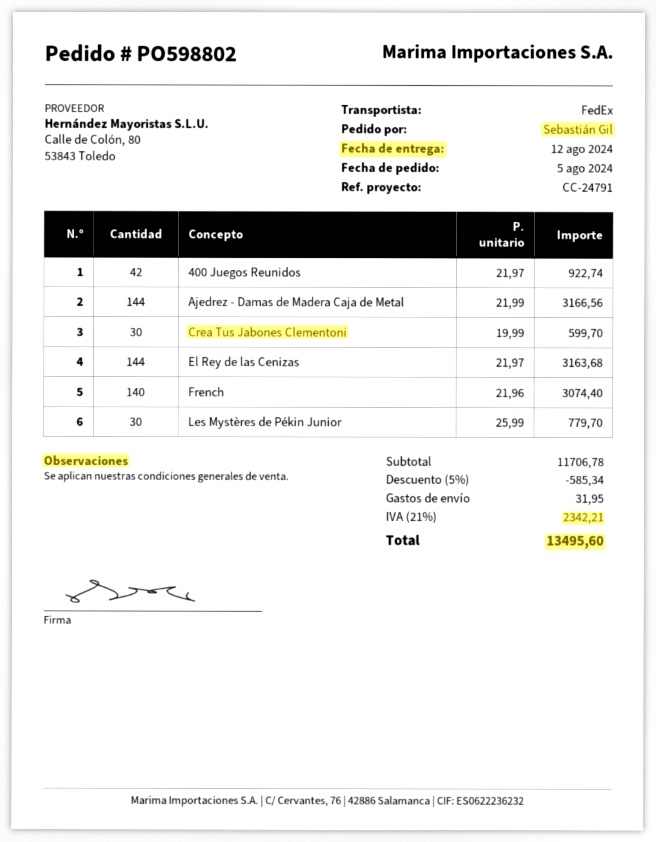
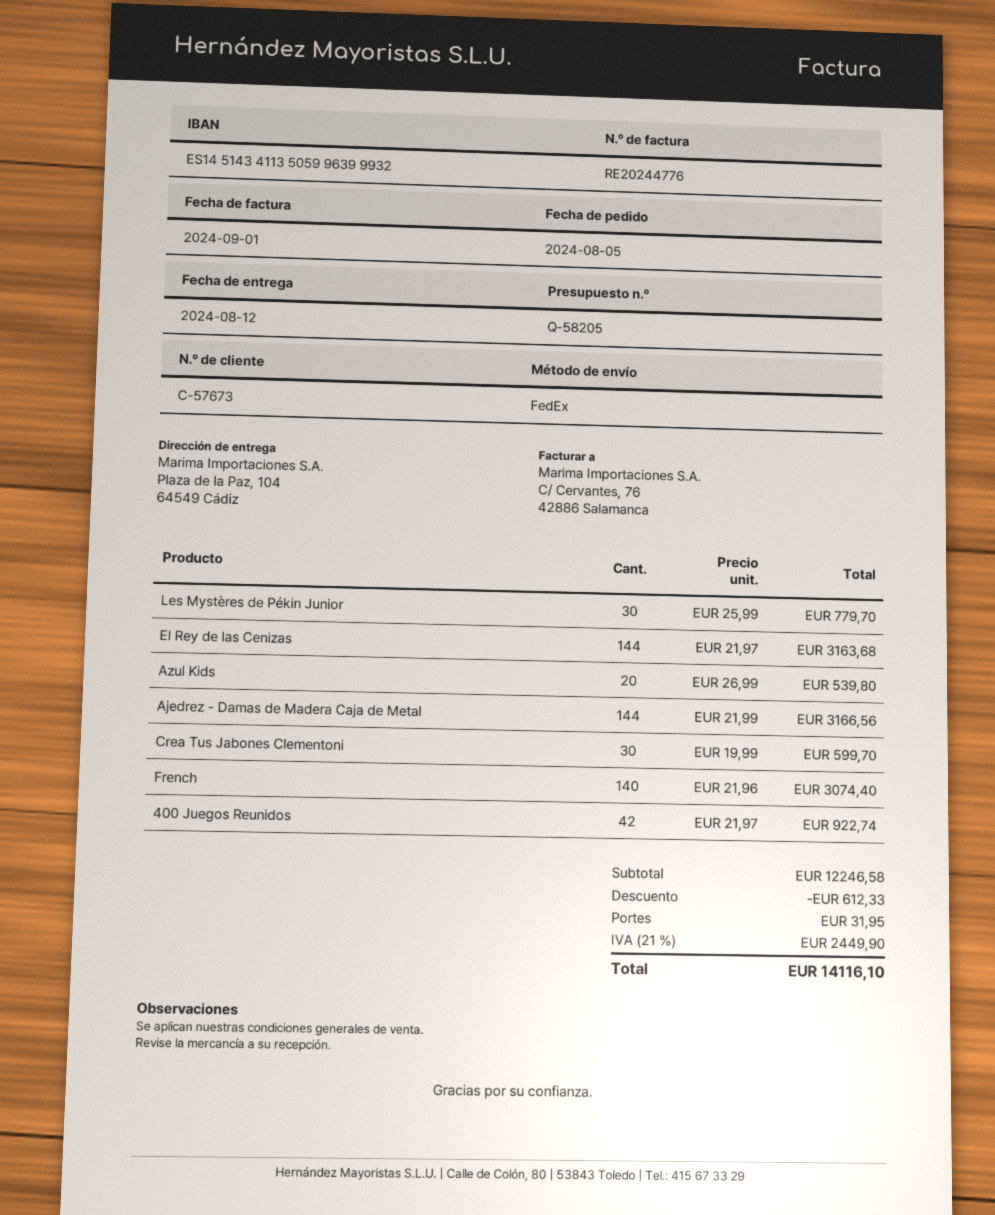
Azul Kids: none -> 20 x 26.99 = 539.80
subtotal: 11706.78 -> 12246.58
discount: 585.34 -> 612.33
tax: 21% = 2342.21 -> 21% = 2449.90
total: 13495.60 -> 14116.10

